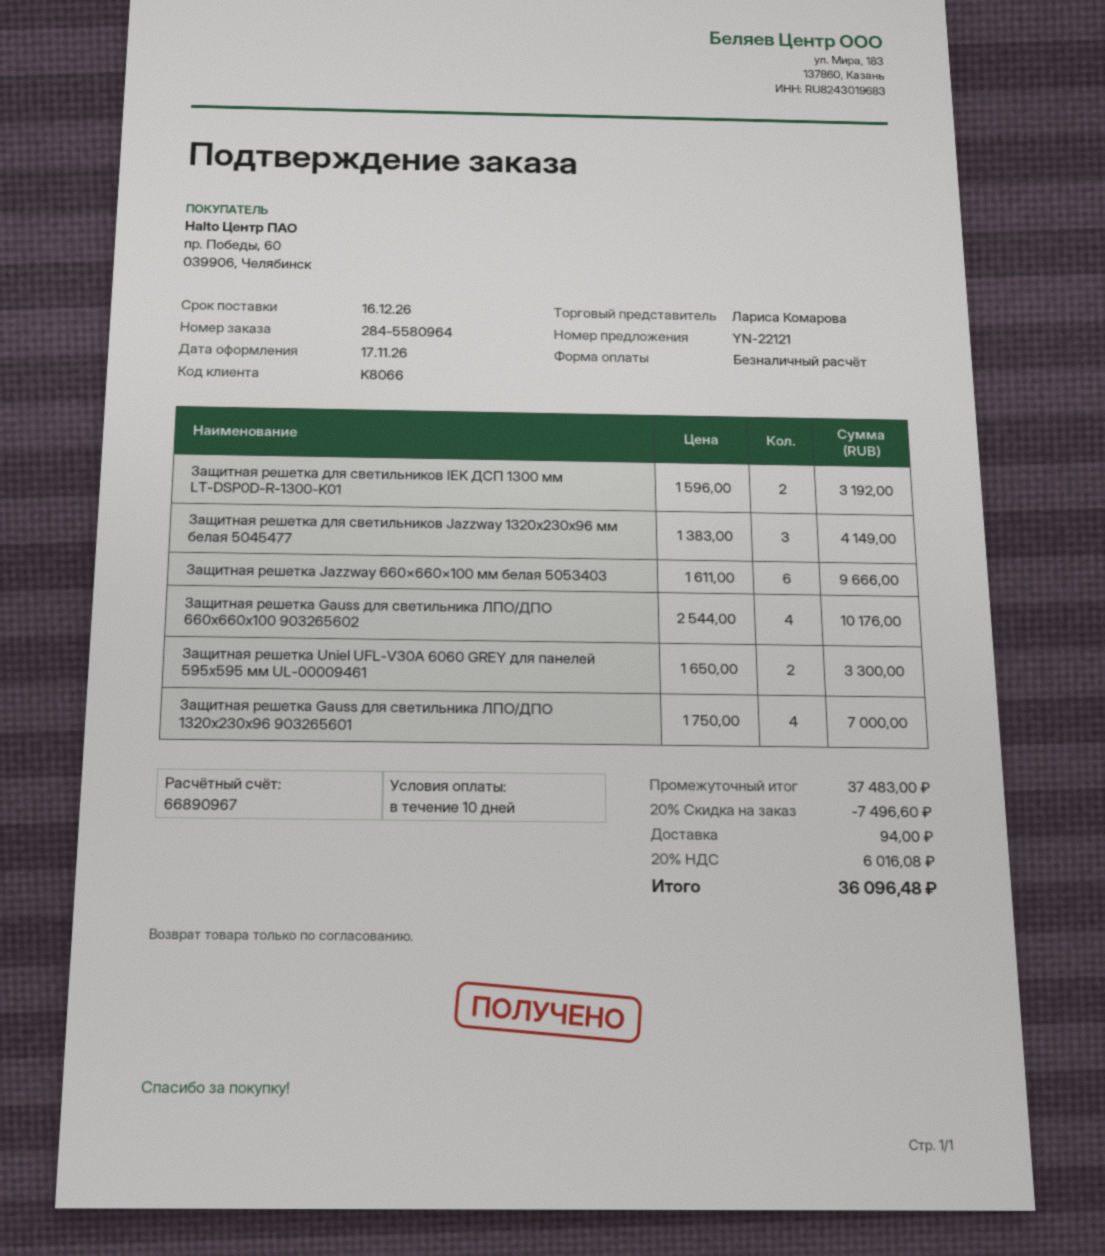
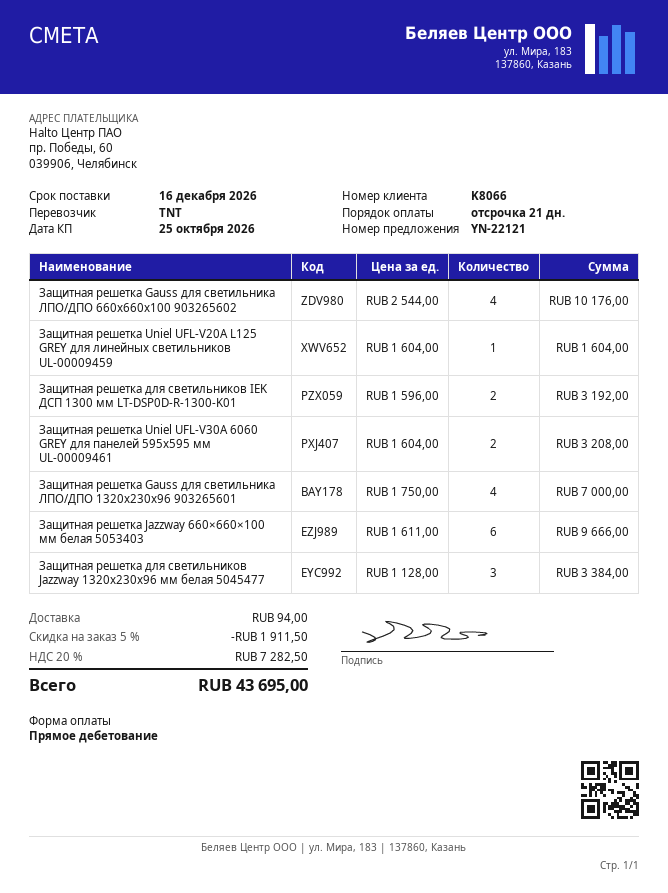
payment terms: 10 days -> 21 days
payment method: bank transfer -> direct debit
Защитная решетка для светильников Jazzway 1320х230х96 мм белая 5045477: 3 x 1383.00 = 4149.00 -> 3 x 1128.00 = 3384.00
Защитная решетка Uniel UFL-V30A 6060 GREY для панелей 595x595 мм UL-00009461: 2 x 1650.00 = 3300.00 -> 2 x 1604.00 = 3208.00
Защитная решетка Uniel UFL-V20A L125 GREY для линейных светильников UL-00009459: none -> 1 x 1604.00 = 1604.00
discount: 20% = 7496.60 -> 5% = 1911.50
tax: 20% = 6016.08 -> 20% = 7282.50
total: 36096.48 -> 43695.00

